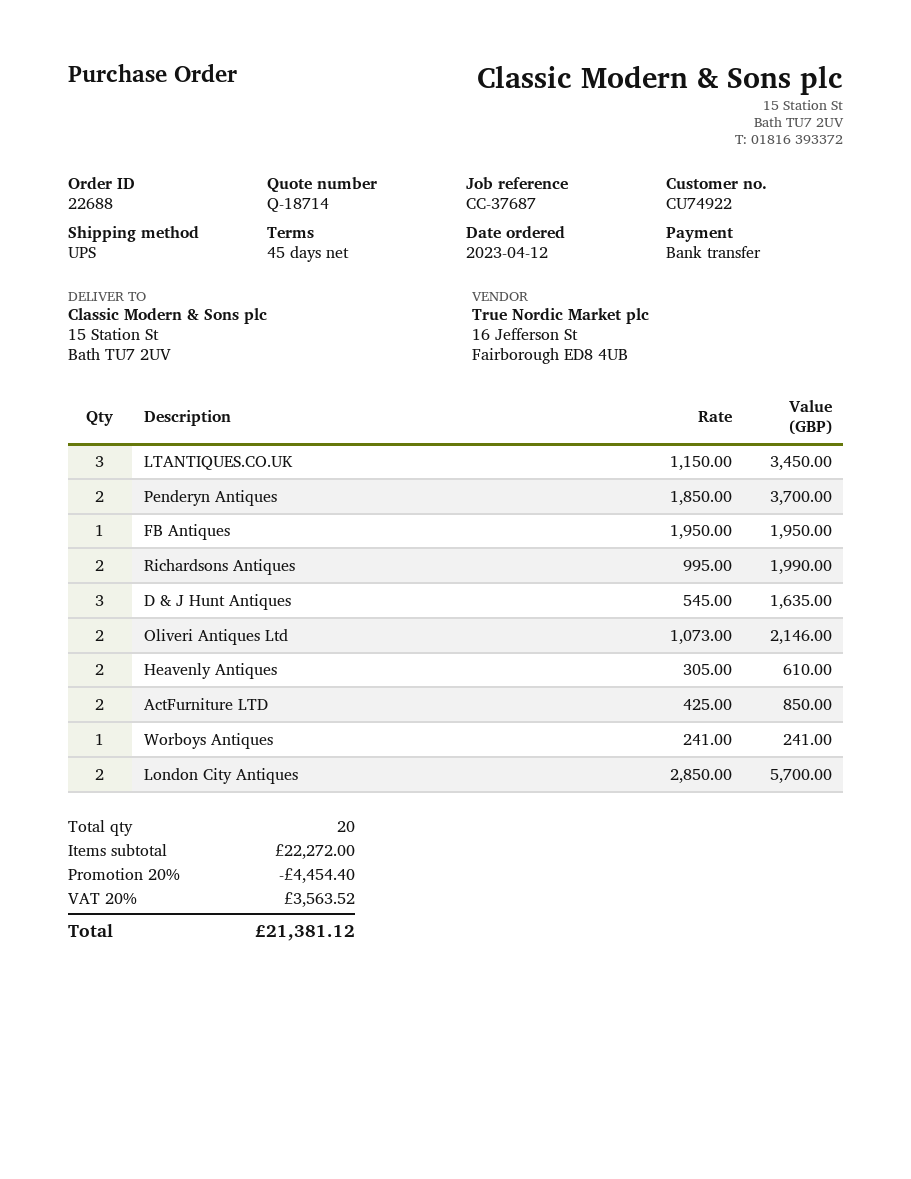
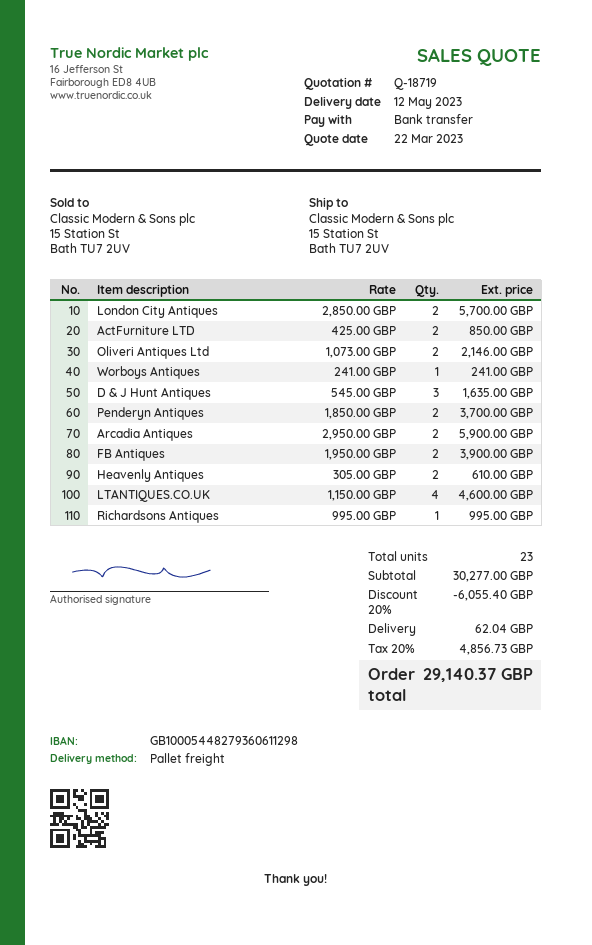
quote number: Q-18714 -> Q-18719
shipping method: UPS -> pallet freight
LTANTIQUES.CO.UK: 3 x 1150.00 = 3450.00 -> 4 x 1150.00 = 4600.00
FB Antiques: 1 x 1950.00 = 1950.00 -> 2 x 1950.00 = 3900.00
Richardsons Antiques: 2 x 995.00 = 1990.00 -> 1 x 995.00 = 995.00
Arcadia Antiques: none -> 2 x 2950.00 = 5900.00
total quantity: 20 -> 23
subtotal: 22272.00 -> 30277.00
discount: 20% = 4454.40 -> 20% = 6055.40
shipping: none -> 62.04
tax: 20% = 3563.52 -> 20% = 4856.73
total: 21381.12 -> 29140.37

